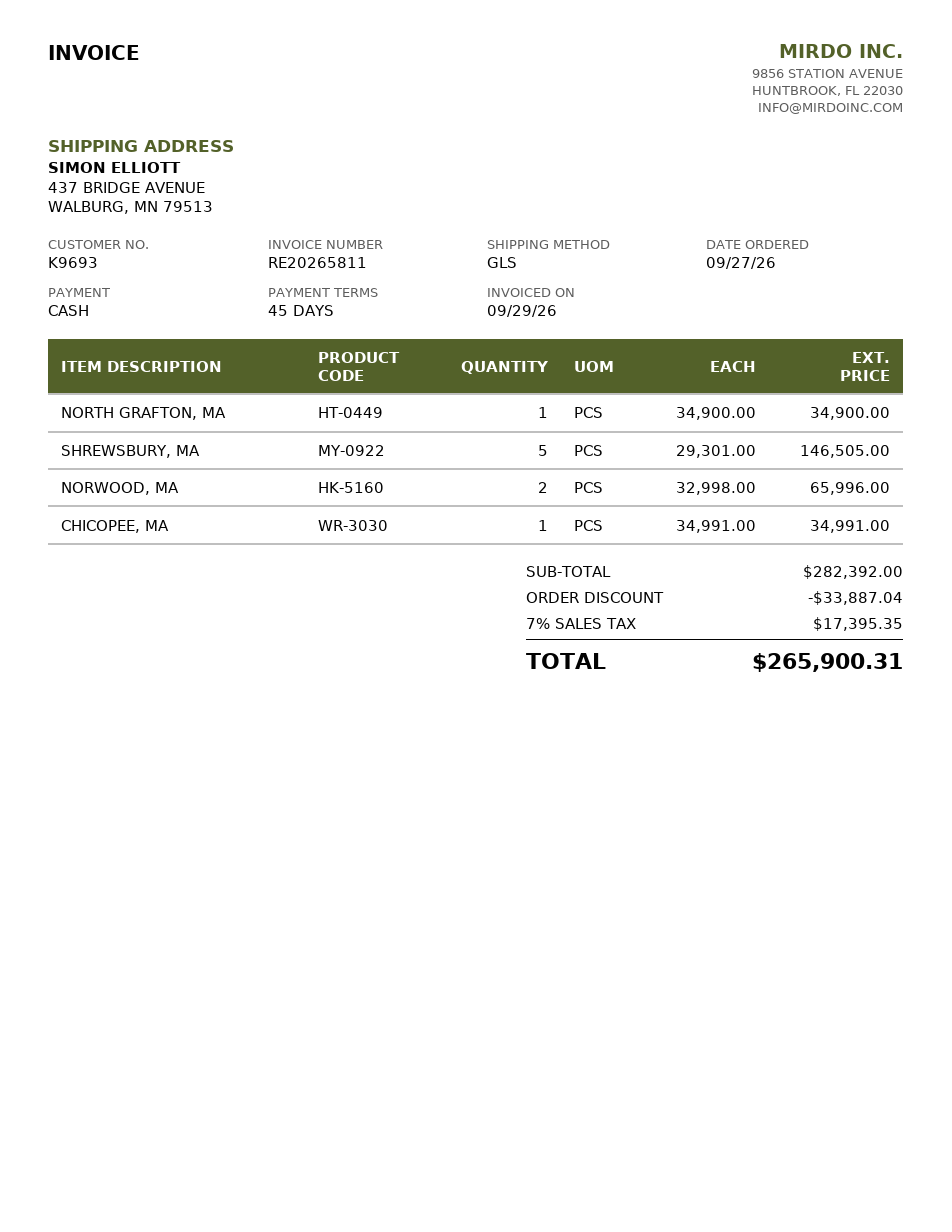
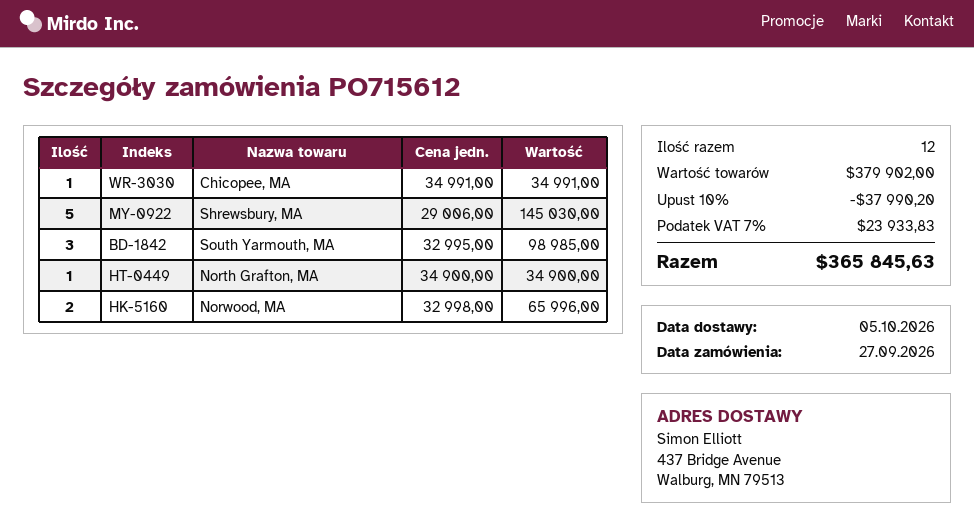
SHREWSBURY, MA: 5 x 29301.00 = 146505.00 -> 5 x 29006.00 = 145030.00
South Yarmouth, MA: none -> 3 x 32995.00 = 98985.00
subtotal: 282392.00 -> 379902.00
discount: 33887.04 -> 37990.20
tax: 7% = 17395.35 -> 7% = 23933.83
total: 265900.31 -> 365845.63

